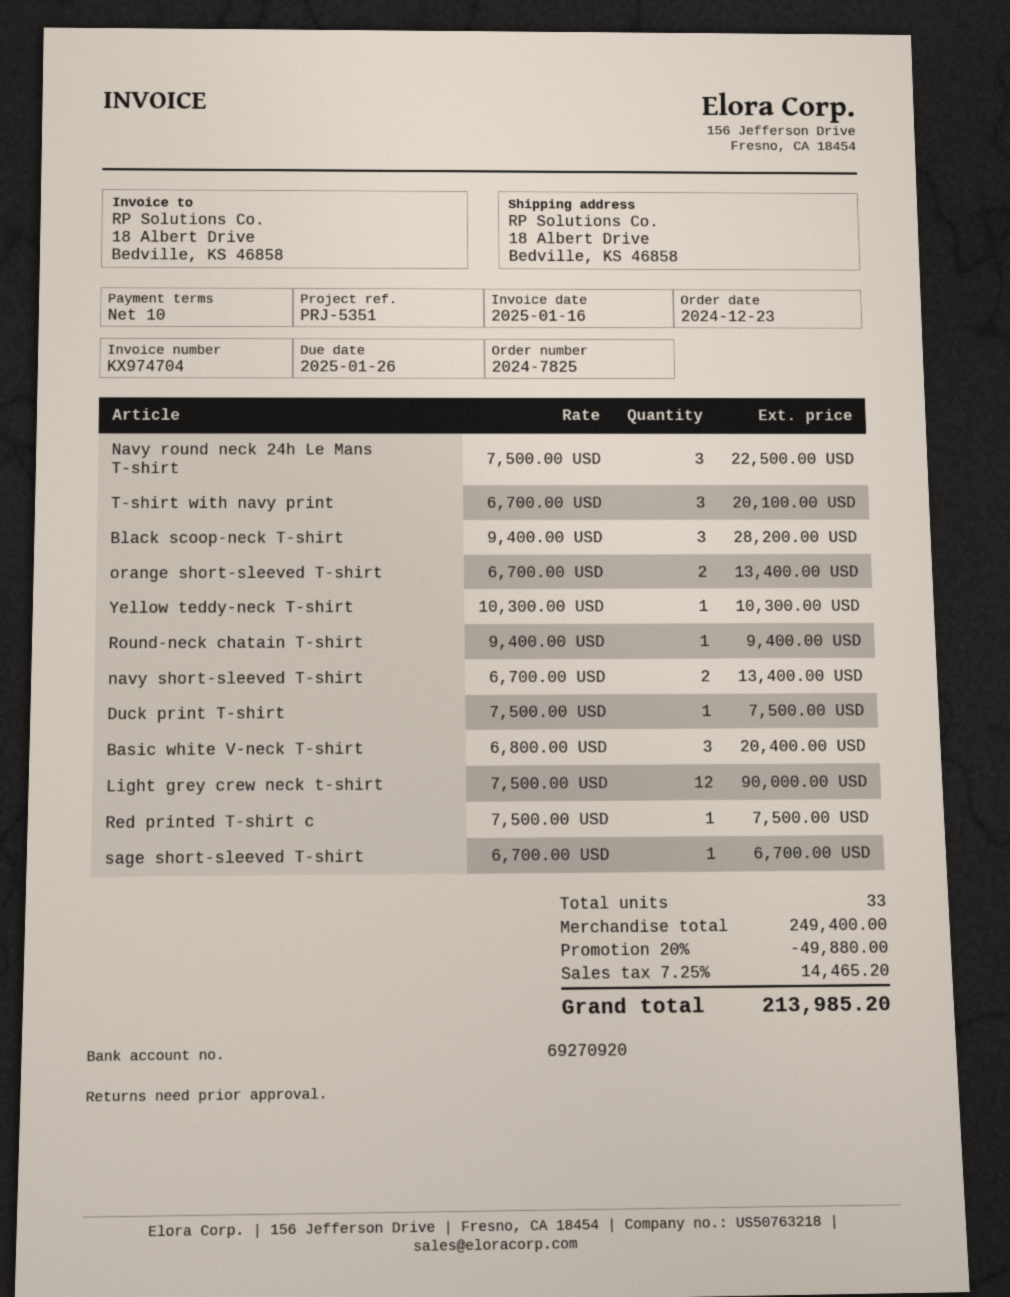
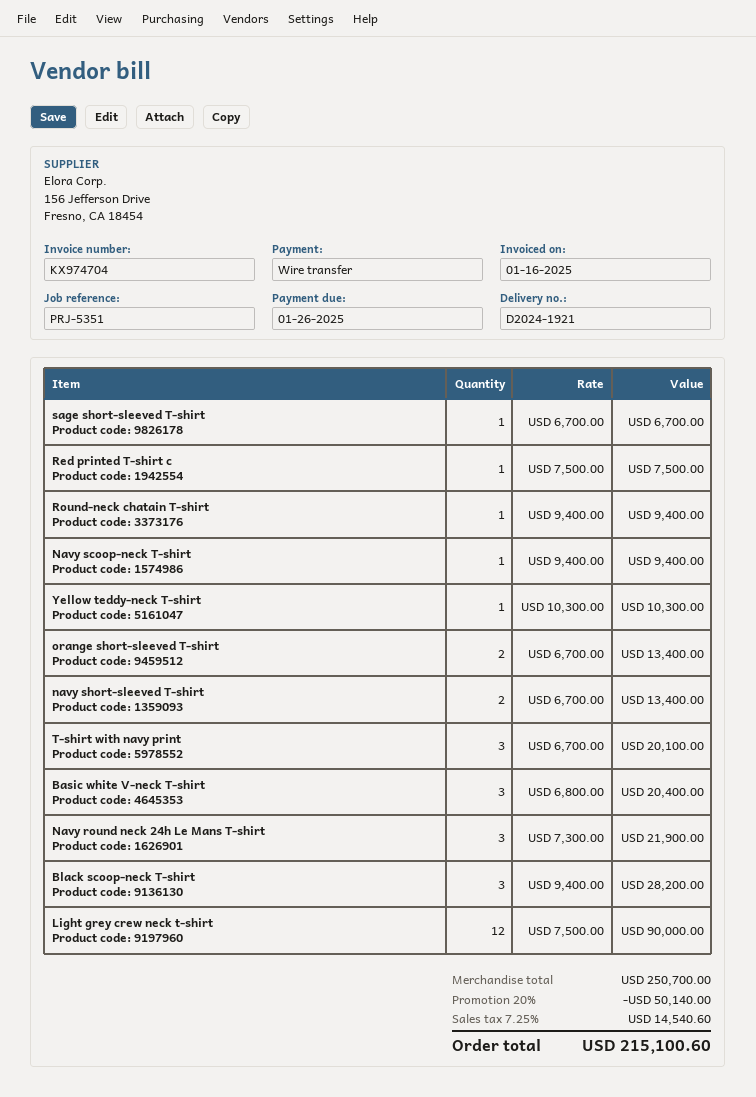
Navy round neck 24h Le Mans T-shirt: 3 x 7500.00 = 22500.00 -> 3 x 7300.00 = 21900.00
Duck print T-shirt: 1 x 7500.00 = 7500.00 -> none
Navy scoop-neck T-shirt: none -> 1 x 9400.00 = 9400.00
subtotal: 249400.00 -> 250700.00
discount: 20% = 49880.00 -> 20% = 50140.00
tax: 7.25% = 14465.20 -> 7.25% = 14540.60
total: 213985.20 -> 215100.60

